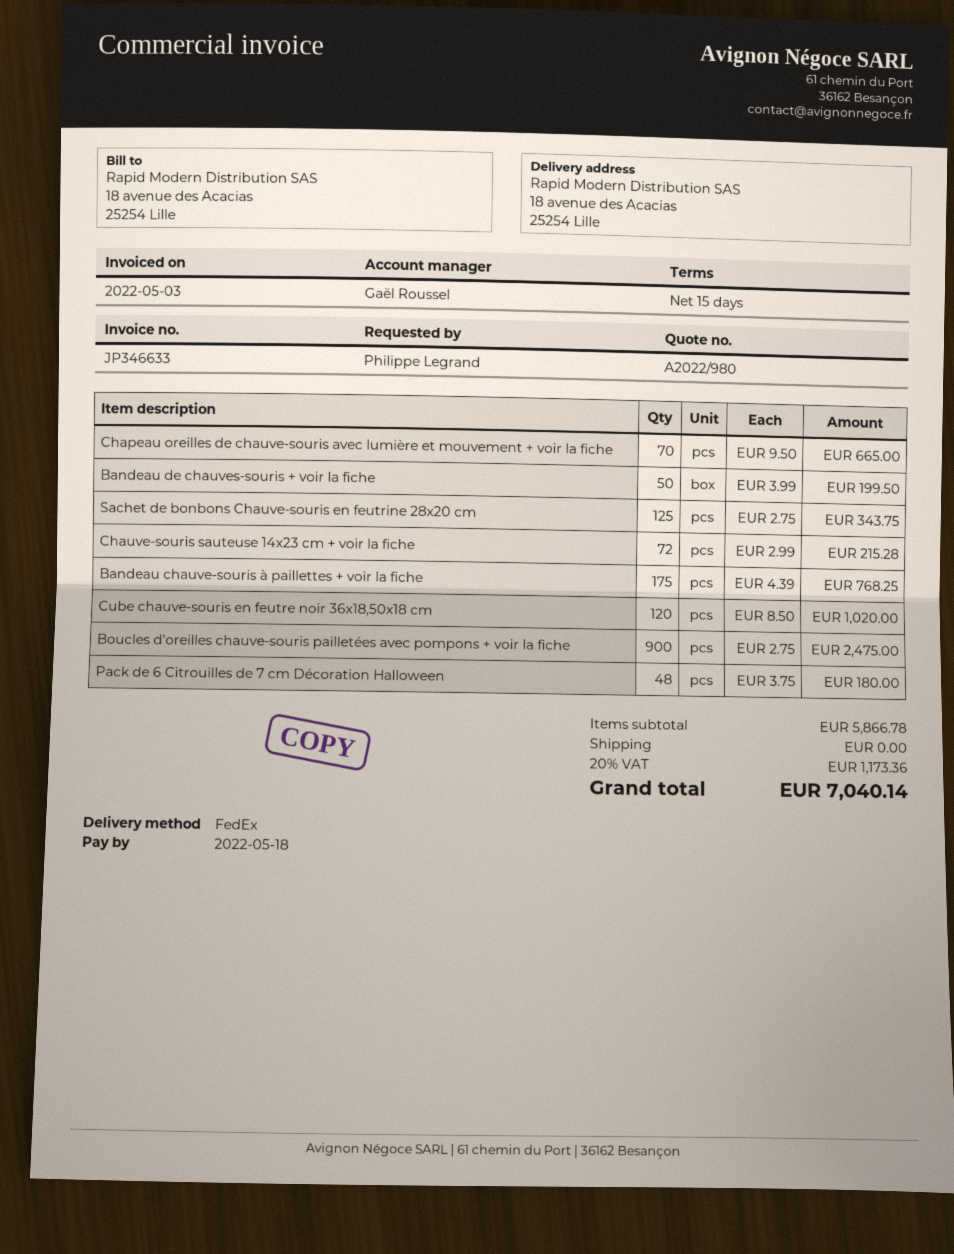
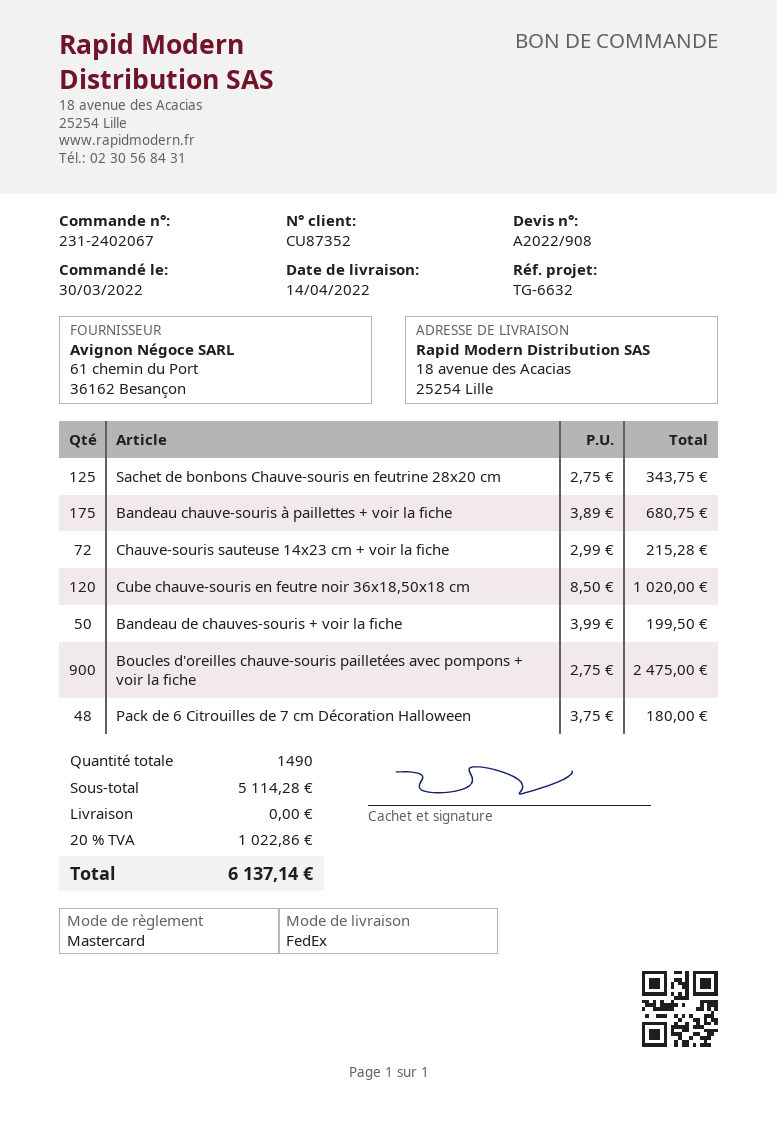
quote number: A2022/980 -> A2022/908
Chapeau oreilles de chauve-souris avec lumière et mouvement + voir la fiche: 70 x 9.50 = 665.00 -> none
Bandeau chauve-souris à paillettes + voir la fiche: 175 x 4.39 = 768.25 -> 175 x 3.89 = 680.75
subtotal: 5866.78 -> 5114.28
tax: 20% = 1173.36 -> 20% = 1022.86
total: 7040.14 -> 6137.14

